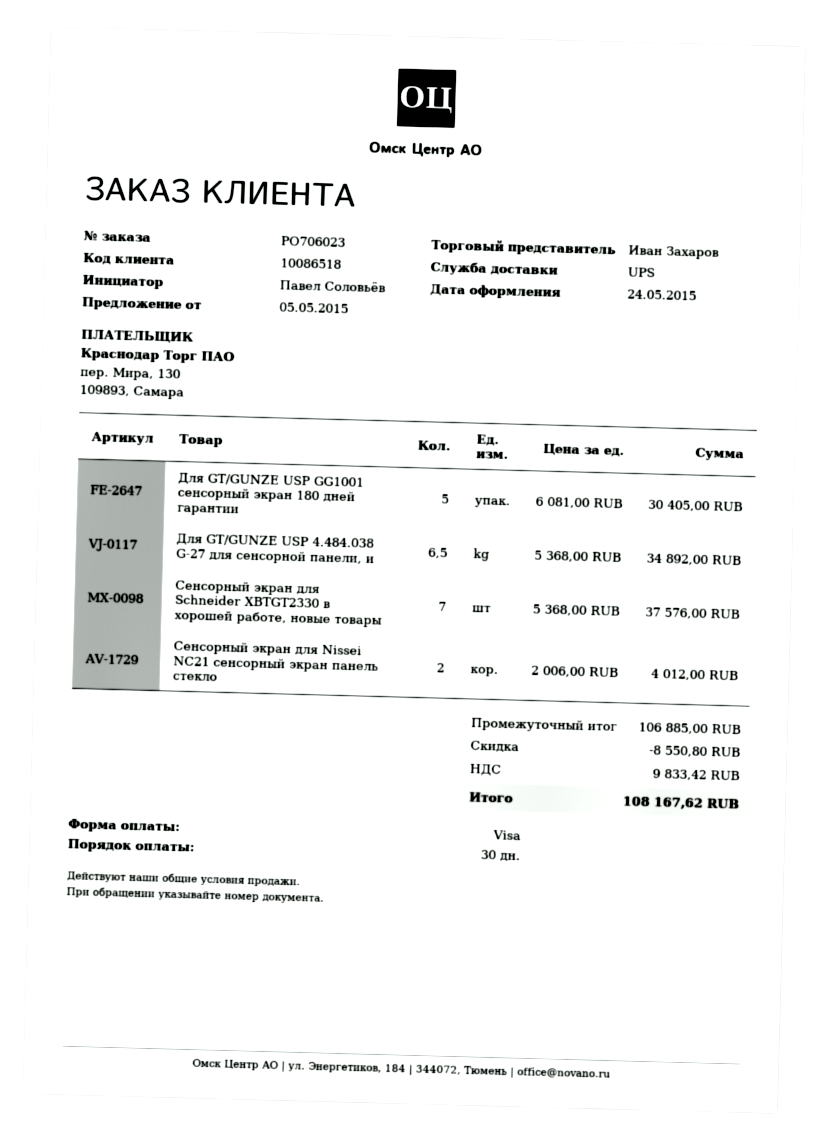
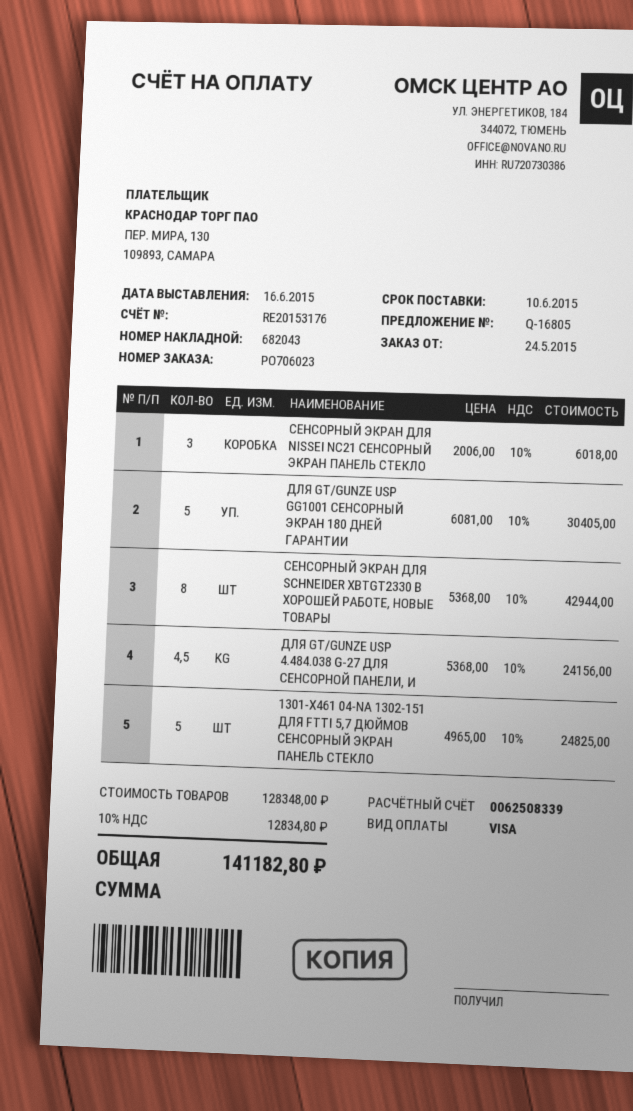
Для GT/GUNZE USP 4.484.038 G-27 для сенсорной панели, и: 6.5 x 5368.00 = 34892.00 -> 4.5 x 5368.00 = 24156.00
Сенсорный экран для Schneider XBTGT2330 в хорошей работе, новые товары: 7 x 5368.00 = 37576.00 -> 8 x 5368.00 = 42944.00
Сенсорный экран для Nissei NC21 сенсорный экран панель стекло: 2 x 2006.00 = 4012.00 -> 3 x 2006.00 = 6018.00
1301-X461 04-NA 1302-151 ДЛЯ FTTI 5,7 ДЮЙМОВ СЕНСОРНЫЙ ЭКРАН ПАНЕЛЬ СТЕКЛО: none -> 5 x 4965.00 = 24825.00
subtotal: 106885.00 -> 128348.00
discount: 8550.80 -> none
tax: 9833.42 -> 12834.80
total: 108167.62 -> 141182.80

